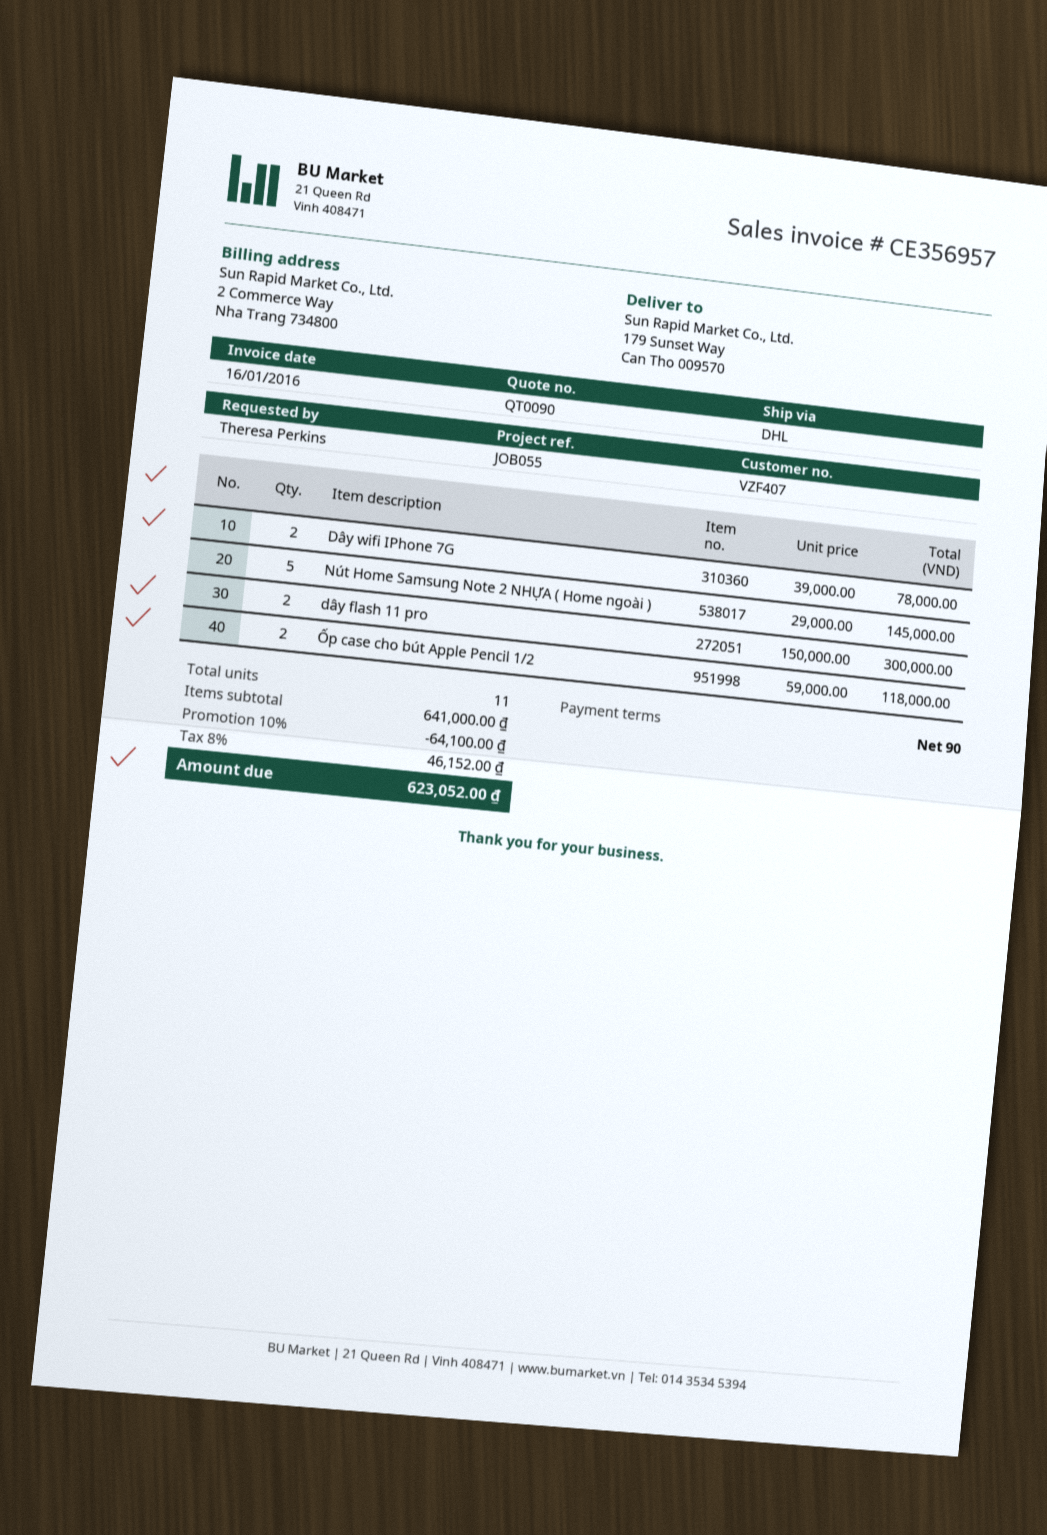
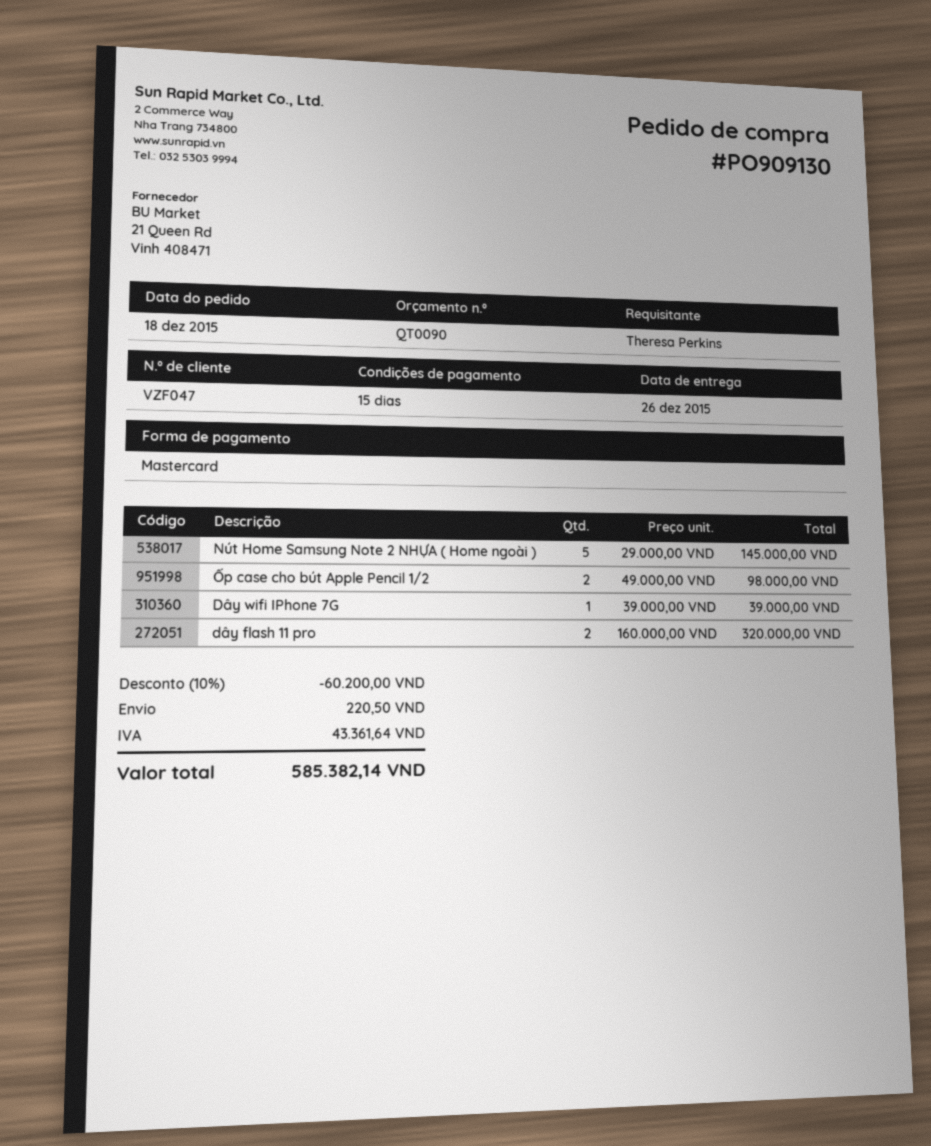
payment terms: 90 days -> 15 days
customer number: VZF407 -> VZF047
Dây wifi IPhone 7G: 2 x 39000.00 = 78000.00 -> 1 x 39000.00 = 39000.00
dây flash 11 pro: 2 x 150000.00 = 300000.00 -> 2 x 160000.00 = 320000.00
Ốp case cho bút Apple Pencil 1/2: 2 x 59000.00 = 118000.00 -> 2 x 49000.00 = 98000.00
discount: 10% = 64100.00 -> 10% = 60200.00
shipping: none -> 220.50
tax: 46152.00 -> 43361.64
total: 623052.00 -> 585382.14

